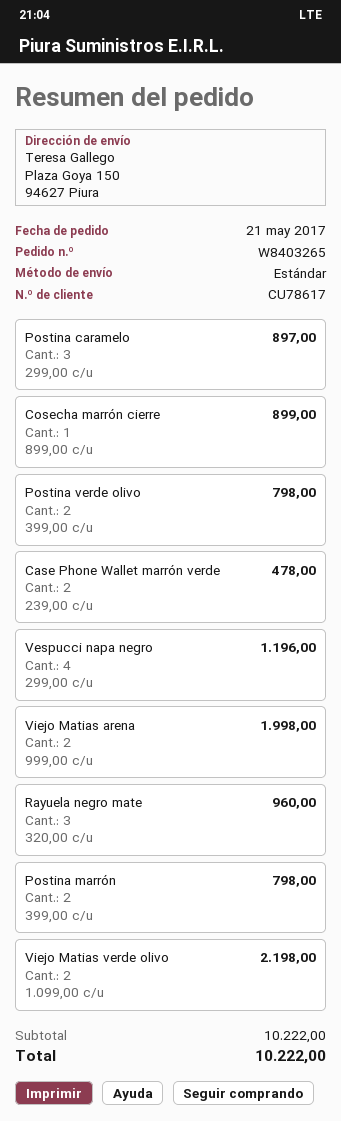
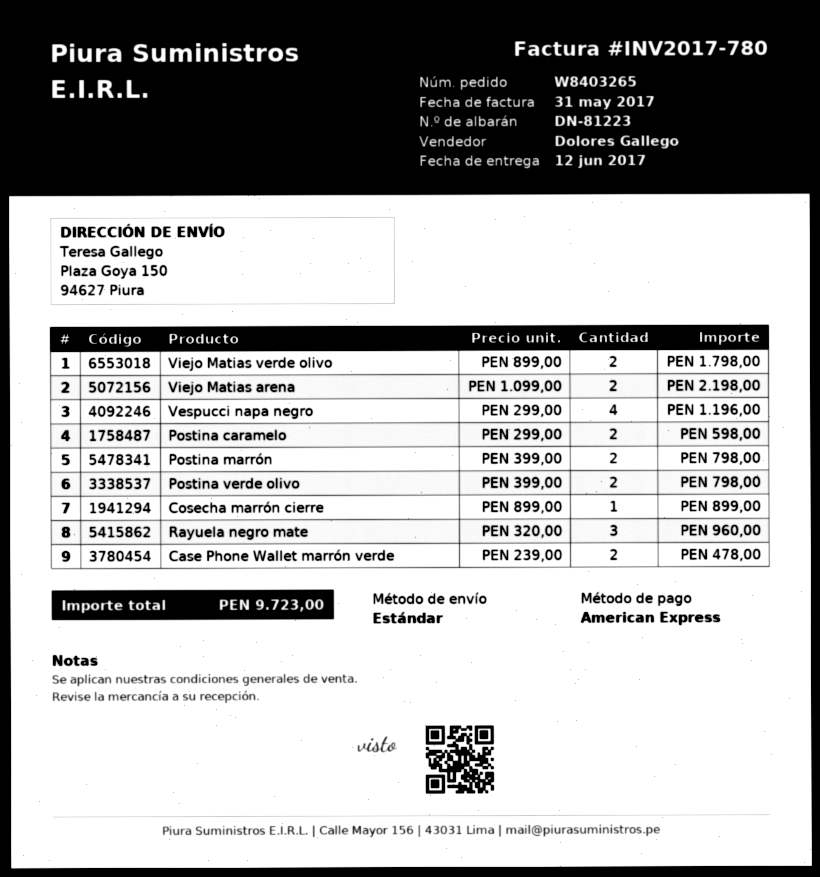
Postina caramelo: 3 x 299.00 = 897.00 -> 2 x 299.00 = 598.00
Viejo Matias arena: 2 x 999.00 = 1998.00 -> 2 x 1099.00 = 2198.00
Viejo Matias verde olivo: 2 x 1099.00 = 2198.00 -> 2 x 899.00 = 1798.00
total: 10222.00 -> 9723.00

